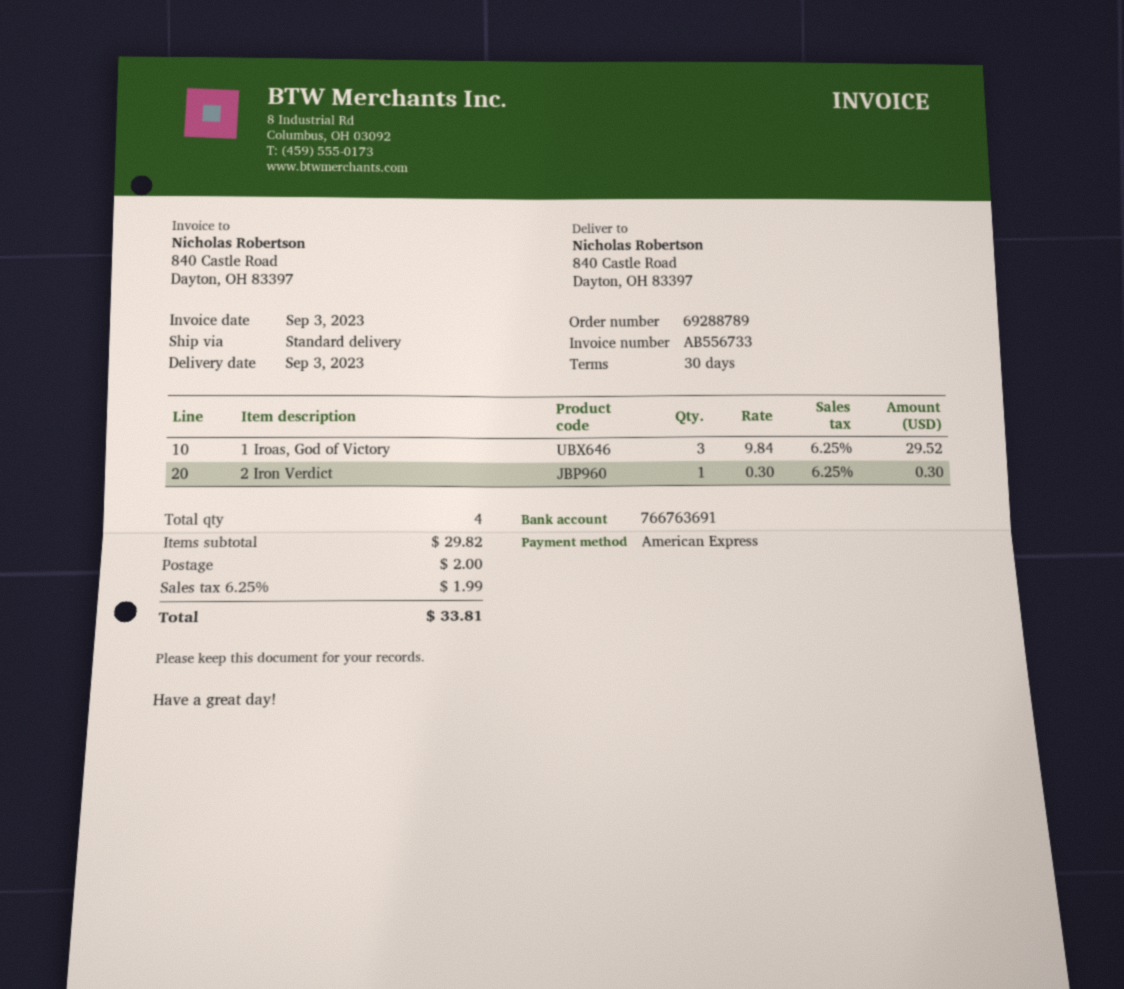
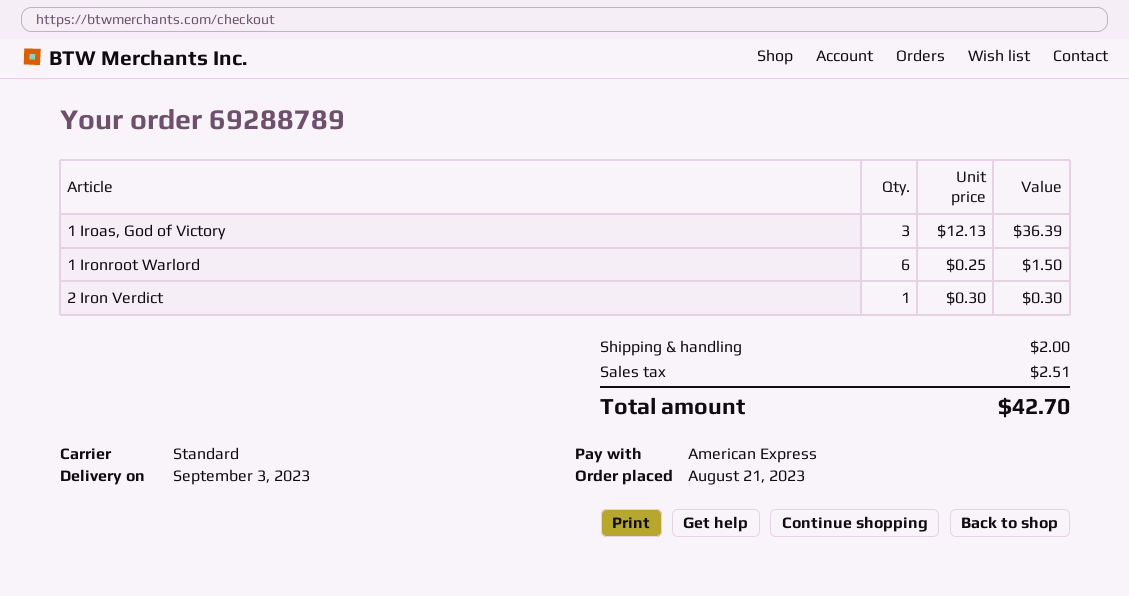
1 Iroas, God of Victory: 3 x 9.84 = 29.52 -> 3 x 12.13 = 36.39
1 Ironroot Warlord: none -> 6 x 0.25 = 1.50
tax: 1.99 -> 2.51
total: 33.81 -> 42.70

